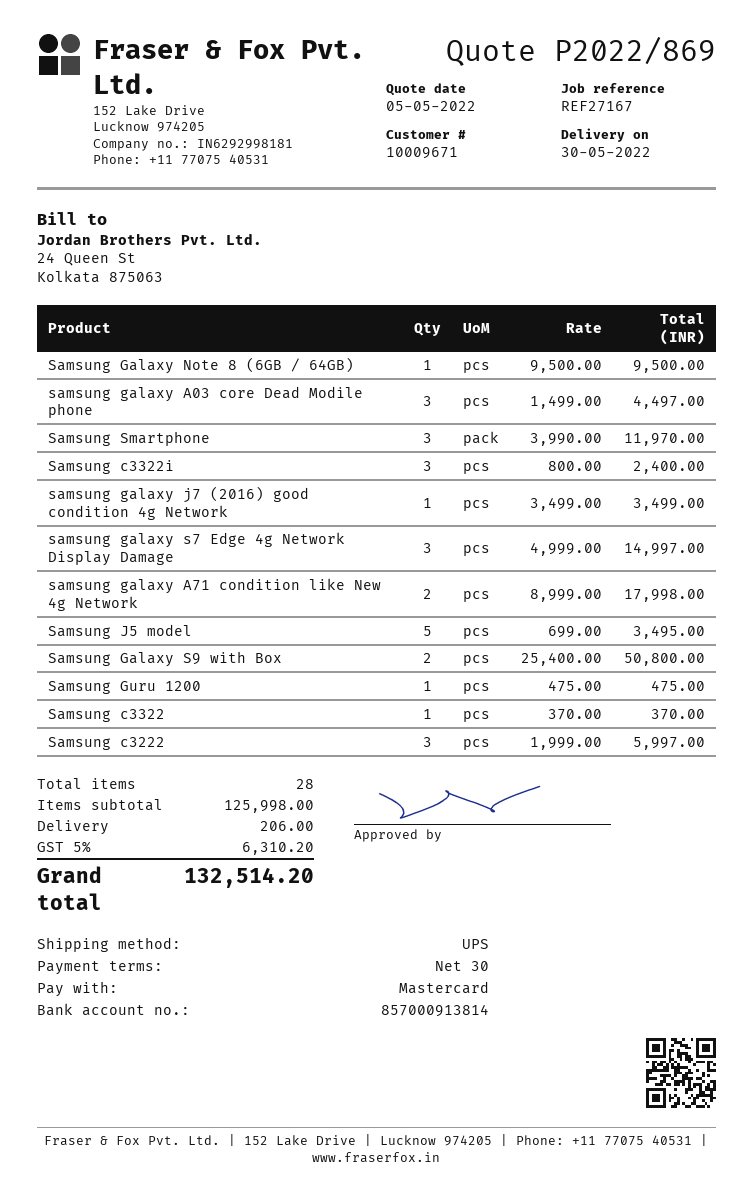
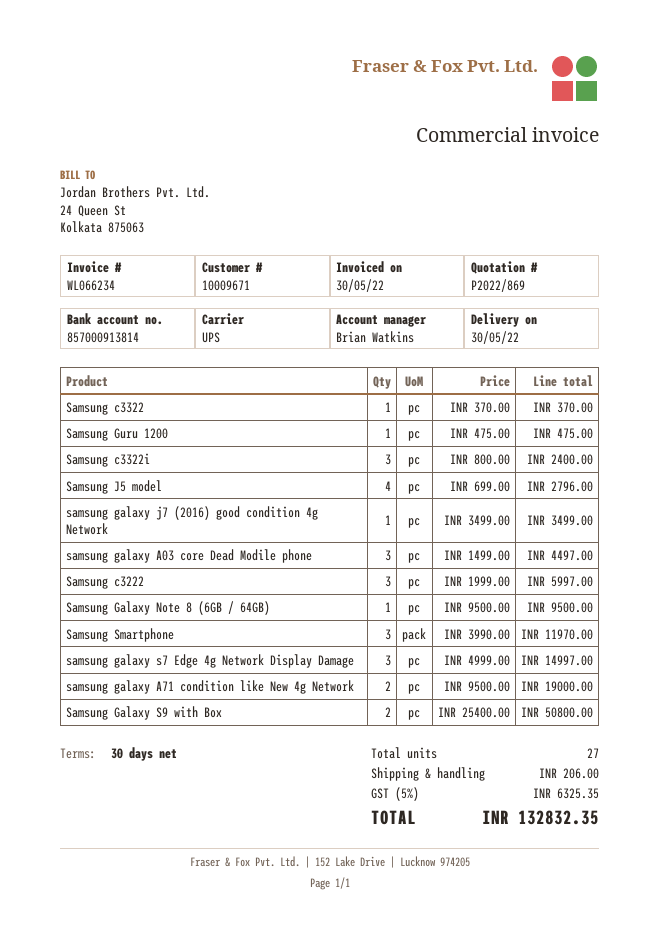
samsung galaxy A71 condition like New 4g Network: 2 x 8999.00 = 17998.00 -> 2 x 9500.00 = 19000.00
Samsung J5 model: 5 x 699.00 = 3495.00 -> 4 x 699.00 = 2796.00
total quantity: 28 -> 27
tax: 5% = 6310.20 -> 5% = 6325.35
total: 132514.20 -> 132832.35

